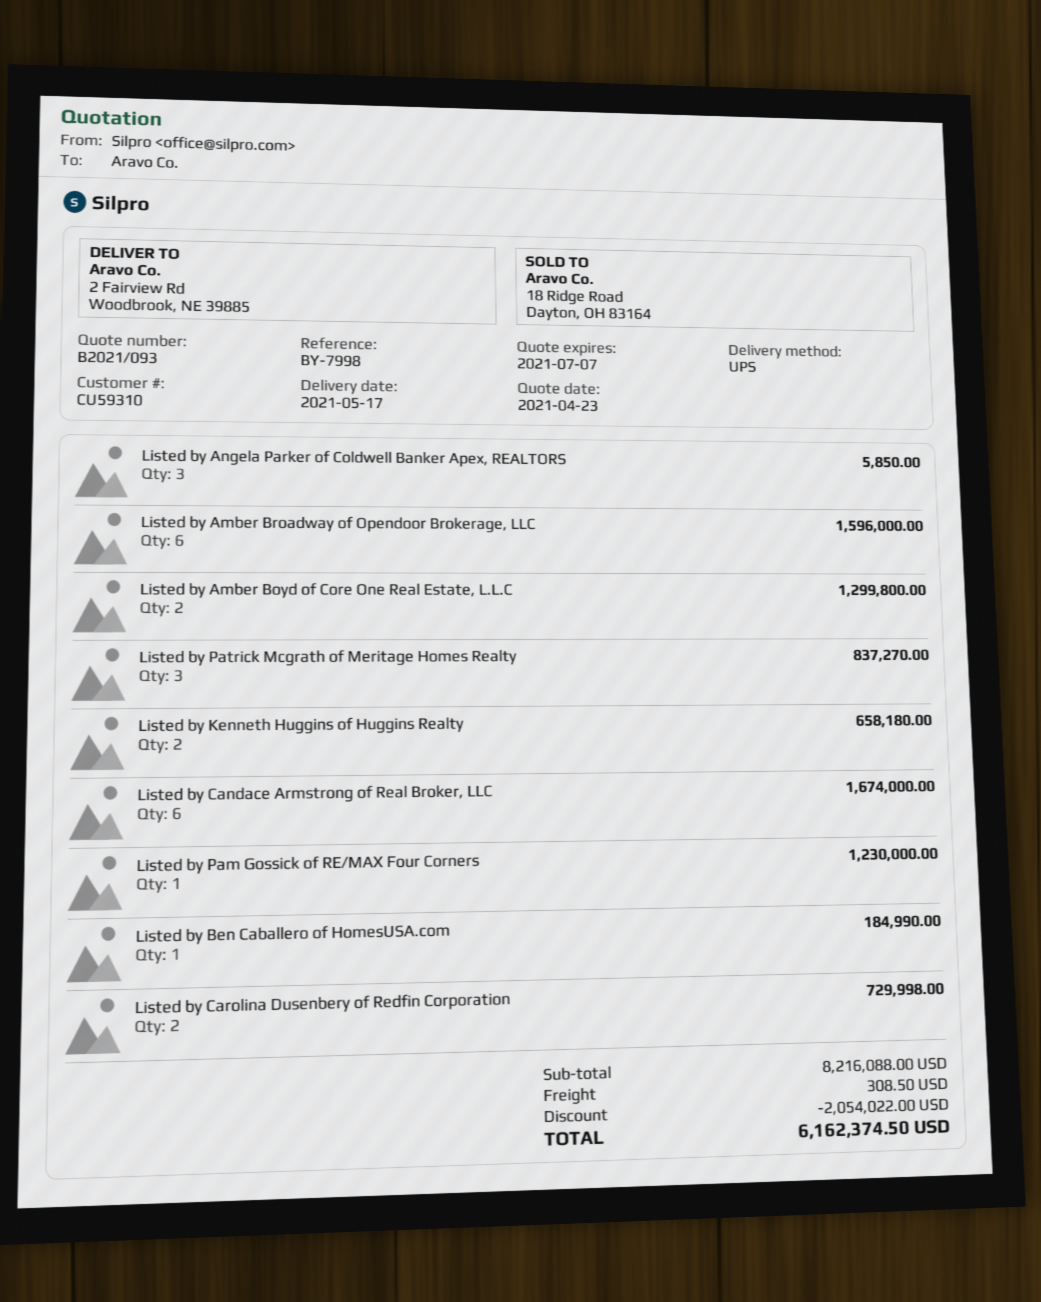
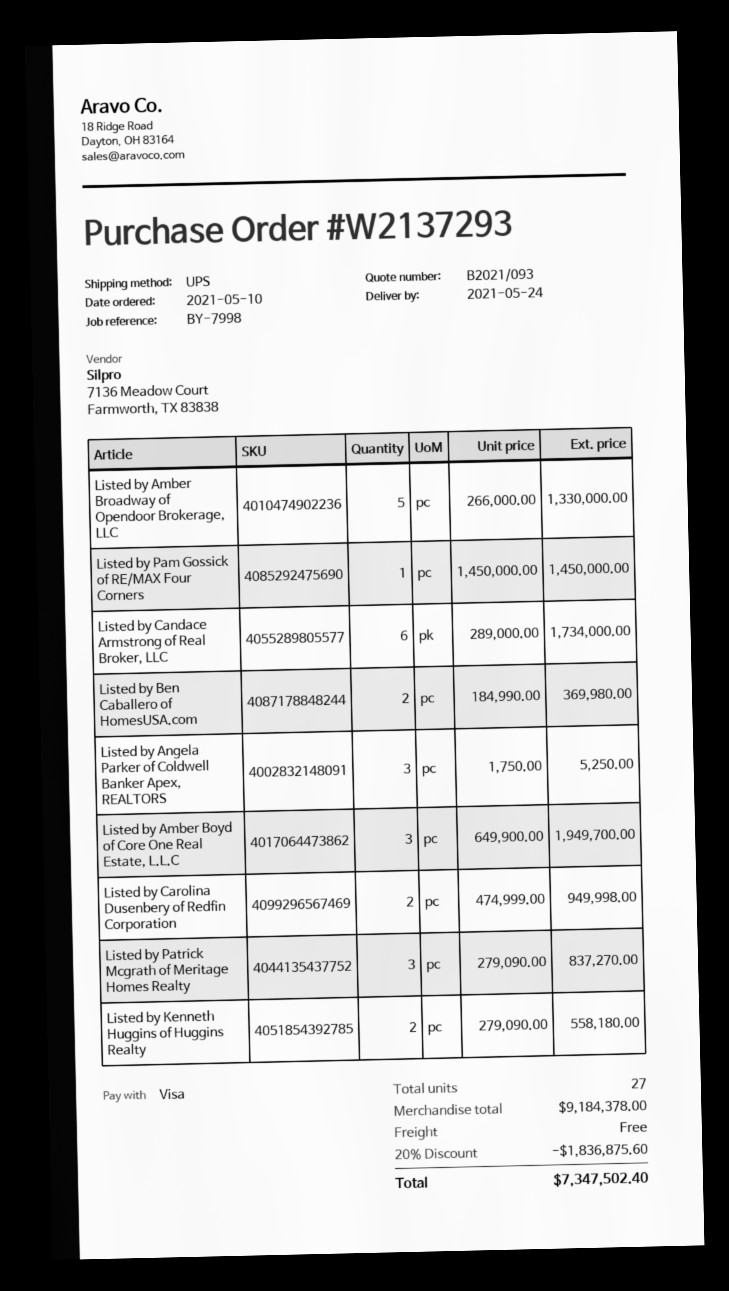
delivery date: 2021-05-17 -> 2021-05-24
Listed by Angela Parker of Coldwell Banker Apex, REALTORS: 3 for 5850.00 -> 3 for 5250.00
Listed by Amber Broadway of Opendoor Brokerage, LLC: 6 for 1596000.00 -> 5 for 1330000.00
Listed by Amber Boyd of Core One Real Estate, L.L.C: 2 for 1299800.00 -> 3 for 1949700.00
Listed by Kenneth Huggins of Huggins Realty: 2 for 658180.00 -> 2 for 558180.00
Listed by Candace Armstrong of Real Broker, LLC: 6 for 1674000.00 -> 6 for 1734000.00
Listed by Pam Gossick of RE/MAX Four Corners: 1 for 1230000.00 -> 1 for 1450000.00
Listed by Ben Caballero of HomesUSA.com: 1 for 184990.00 -> 2 for 369980.00
Listed by Carolina Dusenbery of Redfin Corporation: 2 for 729998.00 -> 2 for 949998.00
subtotal: 8216088.00 -> 9184378.00
discount: 2054022.00 -> 1836875.60
shipping: 308.50 -> 0.00
total: 6162374.50 -> 7347502.40

